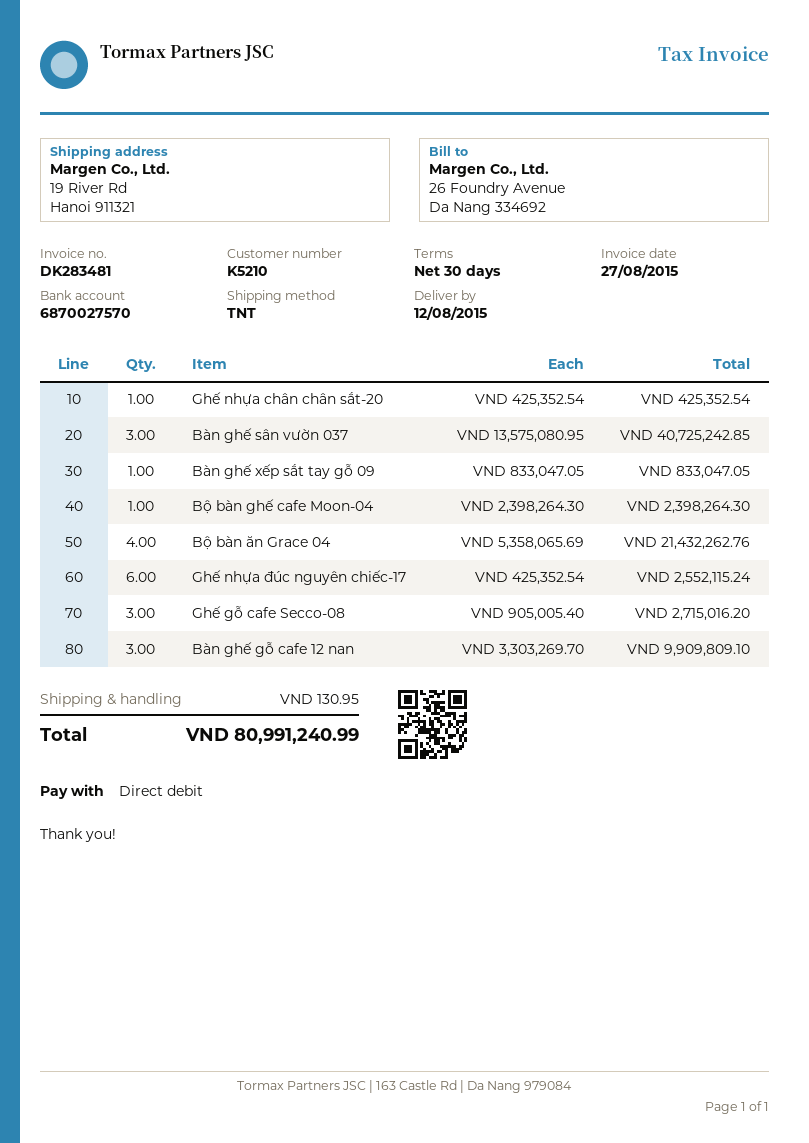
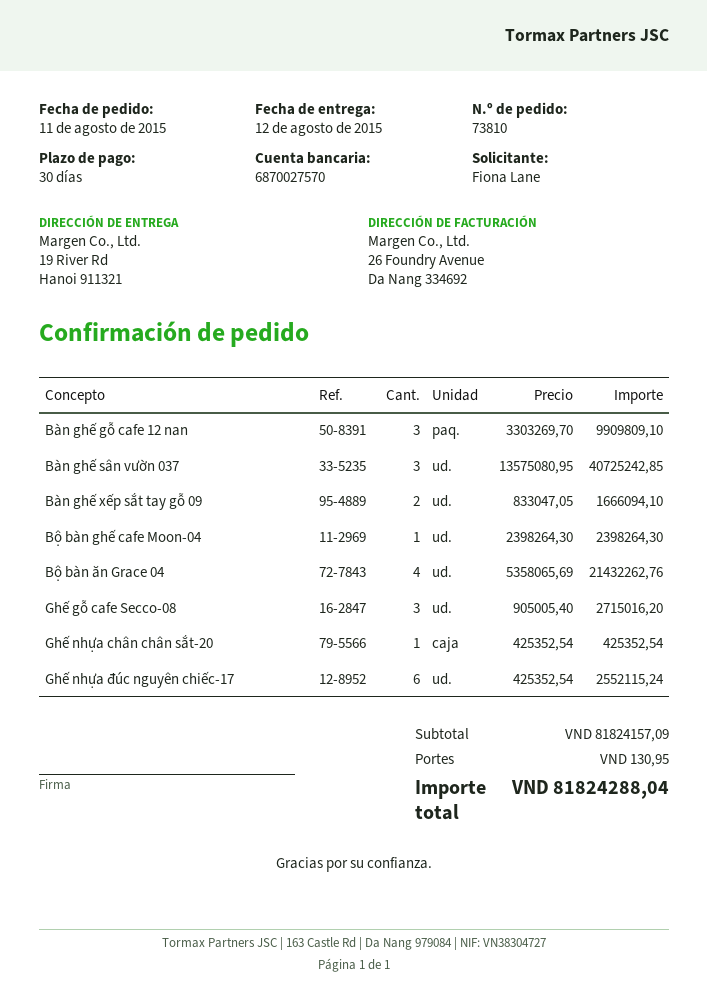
Bàn ghế xếp sắt tay gỗ 09: 1 x 833047.05 = 833047.05 -> 2 x 833047.05 = 1666094.10
total: 80991240.99 -> 81824288.04

